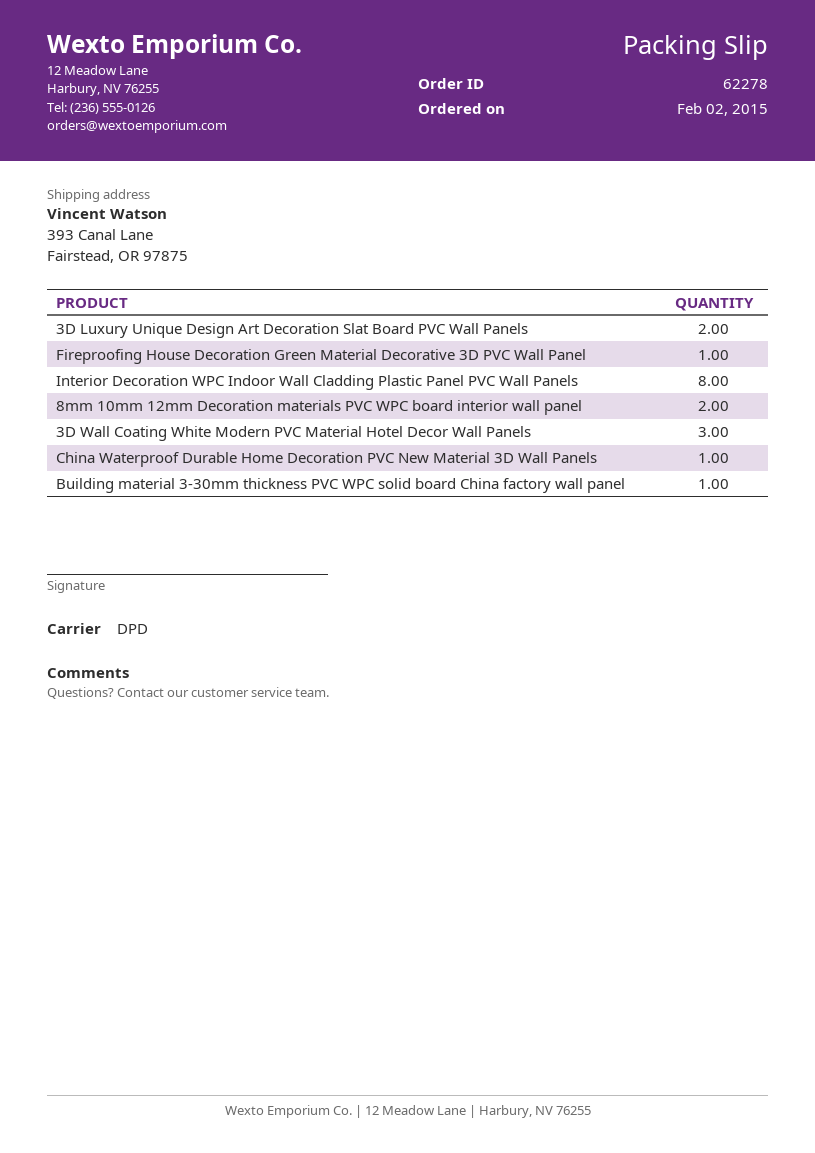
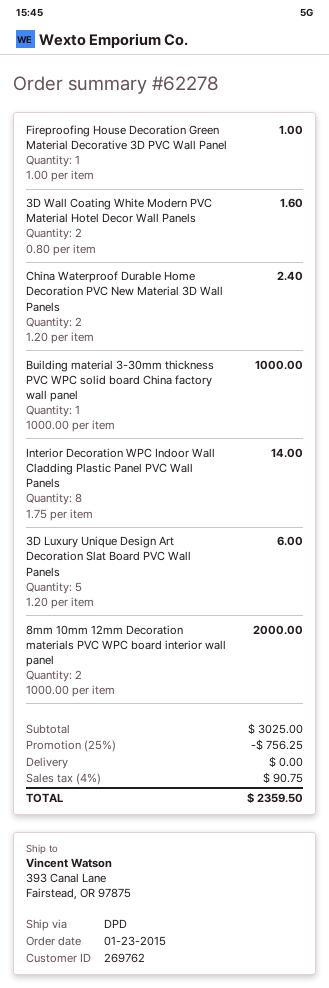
order date: 2015-02-02 -> 2015-01-23
3D Luxury Unique Design Art Decoration Slat Board PVC Wall Panels: 2 -> 5
3D Wall Coating White Modern PVC Material Hotel Decor Wall Panels: 3 -> 2
China Waterproof Durable Home Decoration PVC New Material 3D Wall Panels: 1 -> 2

